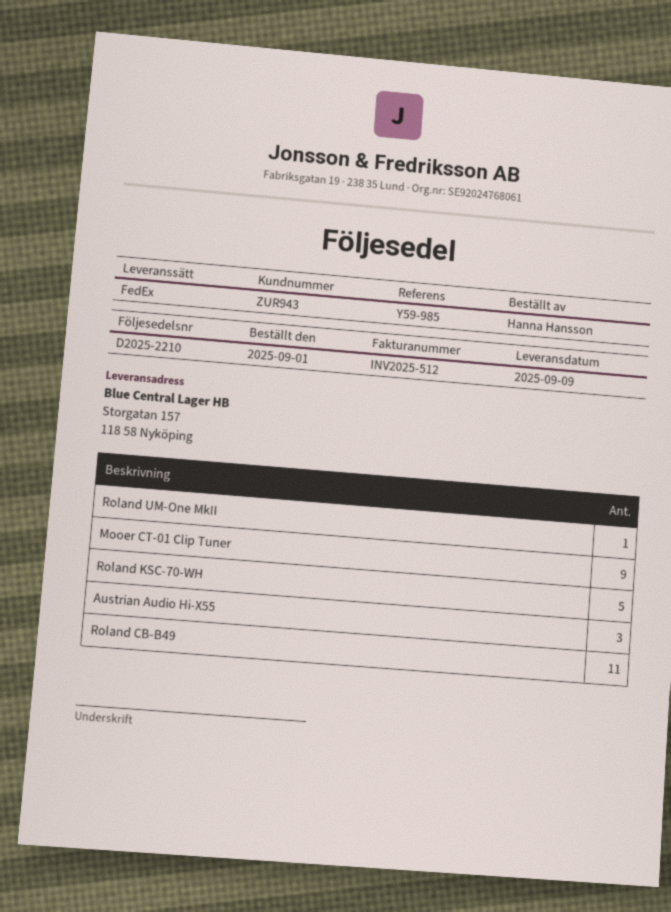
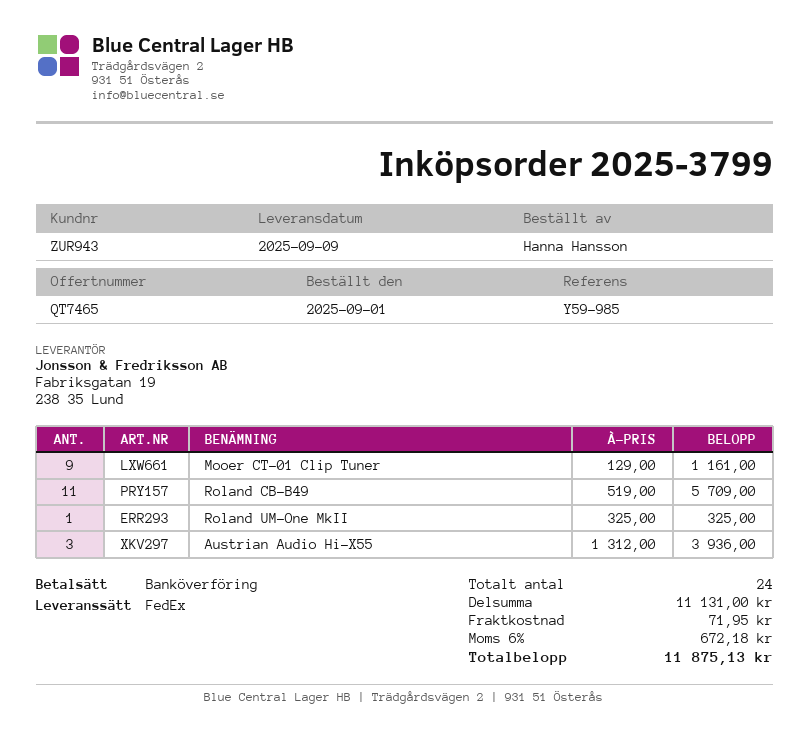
Roland KSC-70-WH: 5 -> none

